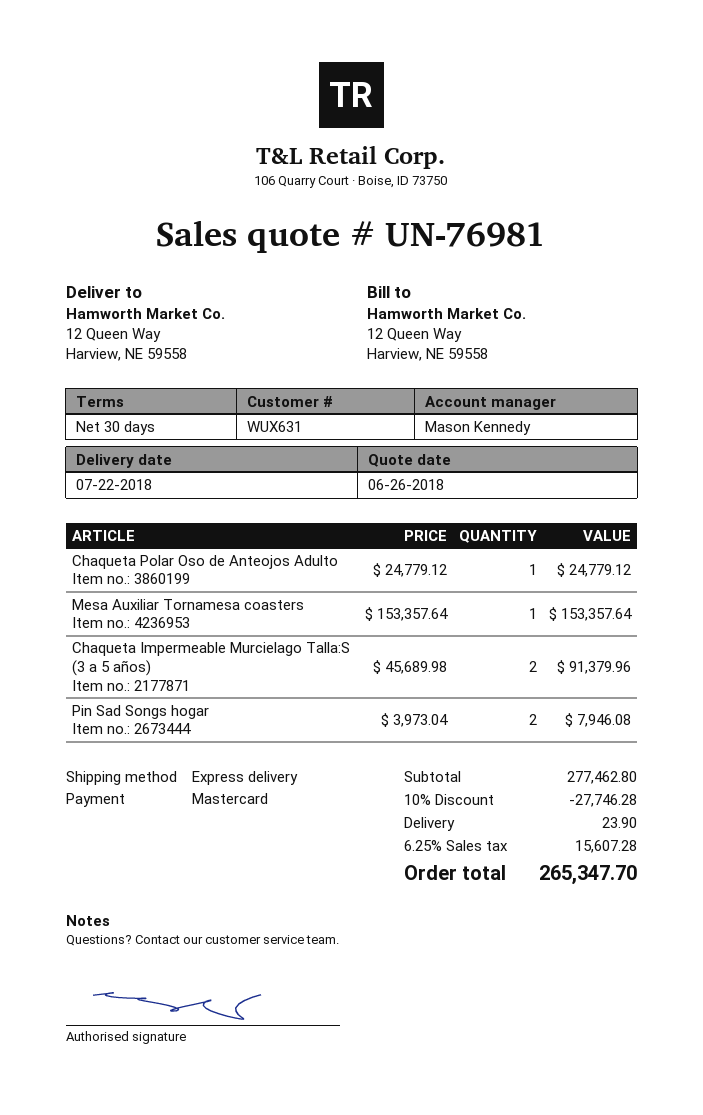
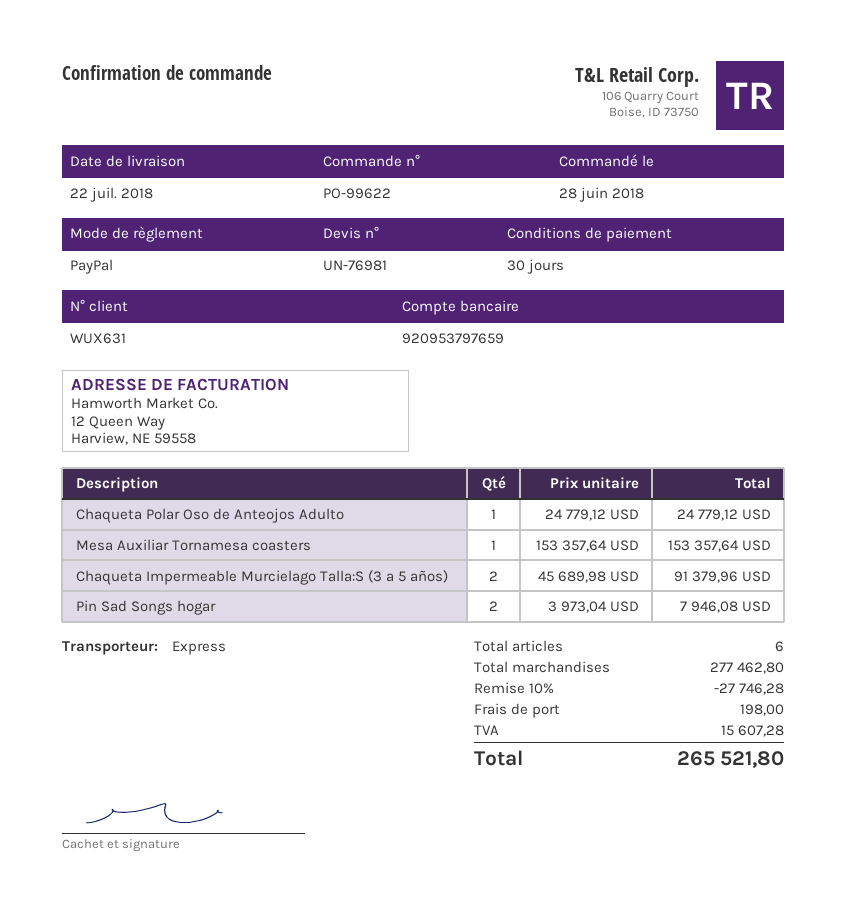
payment method: Mastercard -> PayPal
shipping: 23.90 -> 198.00
total: 265347.70 -> 265521.80

